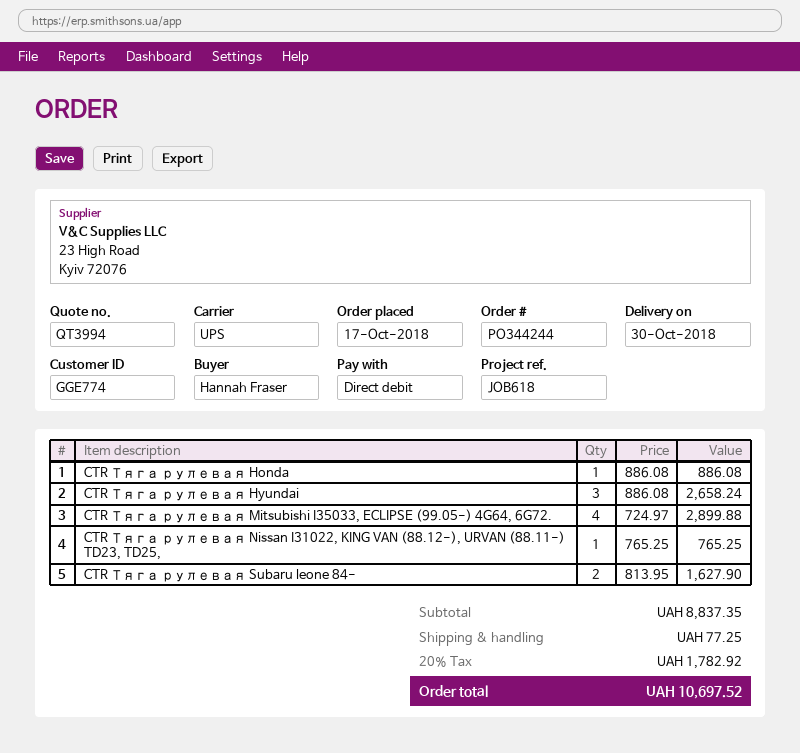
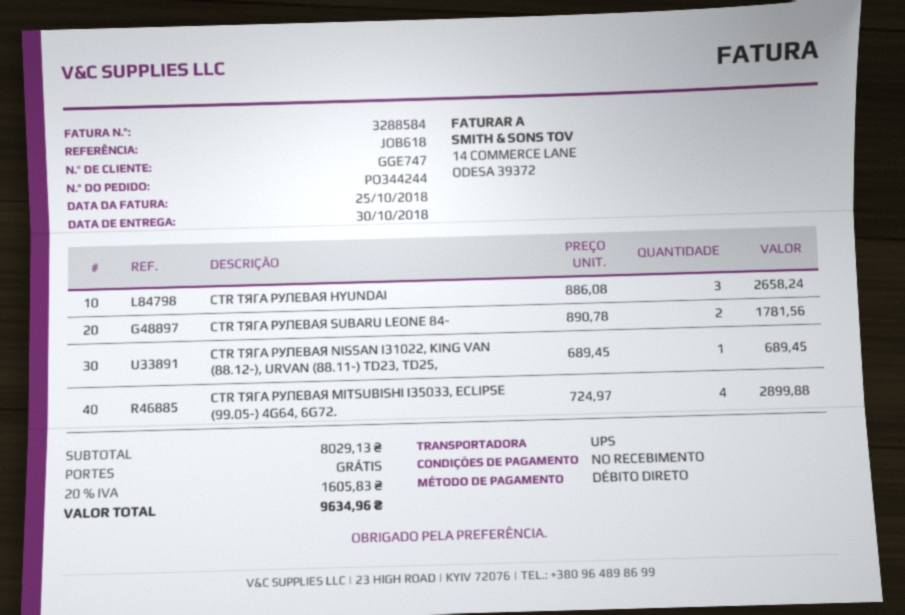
customer number: GGE774 -> GGE747
CTR Тяга рулевая Honda: 1 x 886.08 = 886.08 -> none
CTR Тяга рулевая Nissan I31022, KING VAN (88.12-), URVAN (88.11-) TD23, TD25,: 1 x 765.25 = 765.25 -> 1 x 689.45 = 689.45
CTR Тяга рулевая Subaru leone 84-: 2 x 813.95 = 1627.90 -> 2 x 890.78 = 1781.56
subtotal: 8837.35 -> 8029.13
shipping: 77.25 -> 0.00
tax: 20% = 1782.92 -> 20% = 1605.83
total: 10697.52 -> 9634.96

